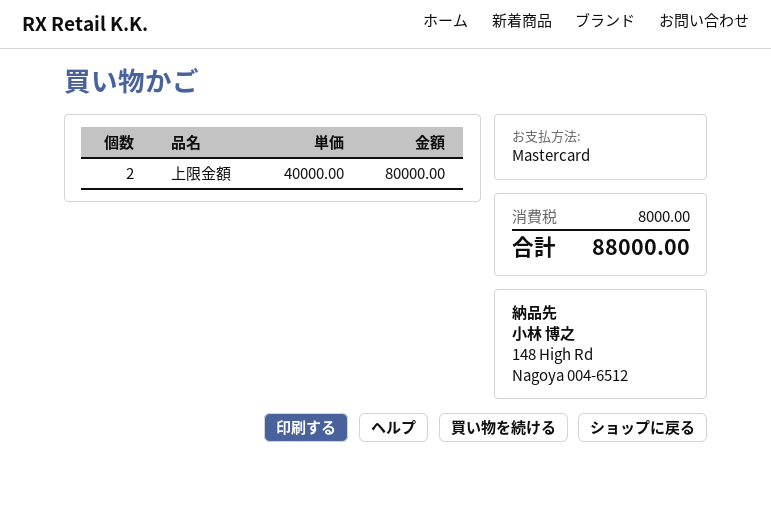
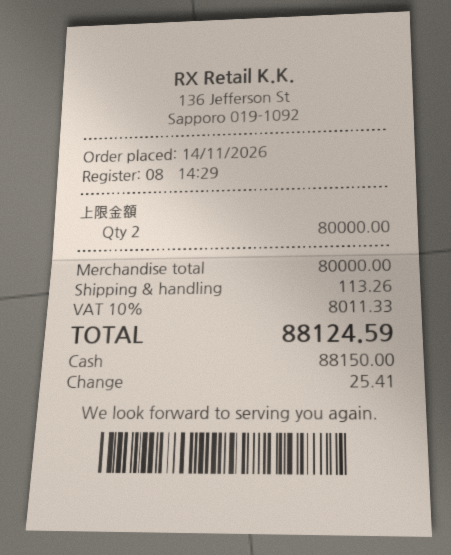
payment method: Mastercard -> cash
shipping: none -> 113.26
tax: 8000.00 -> 8011.33
total: 88000.00 -> 88124.59

